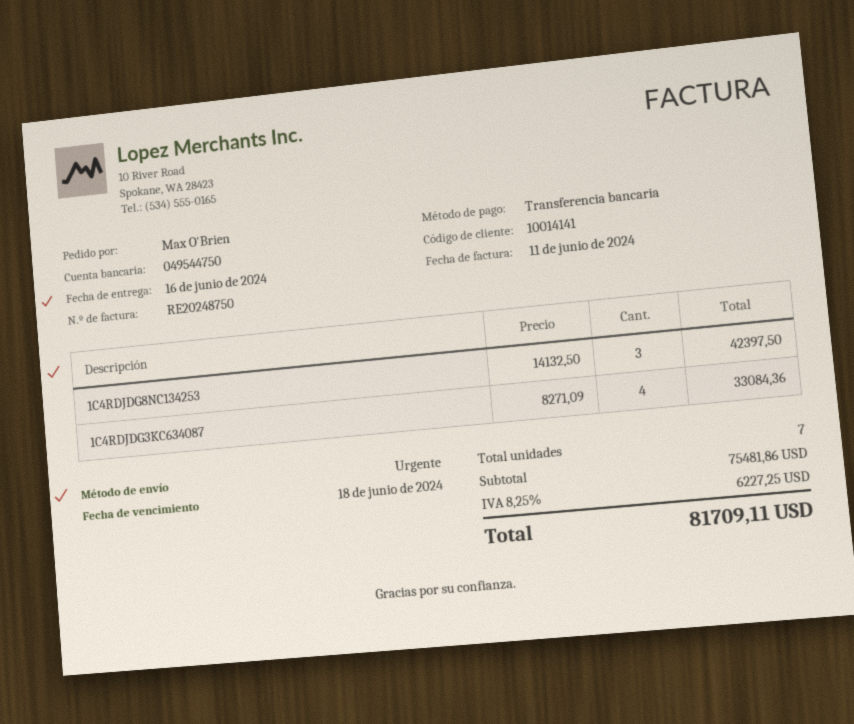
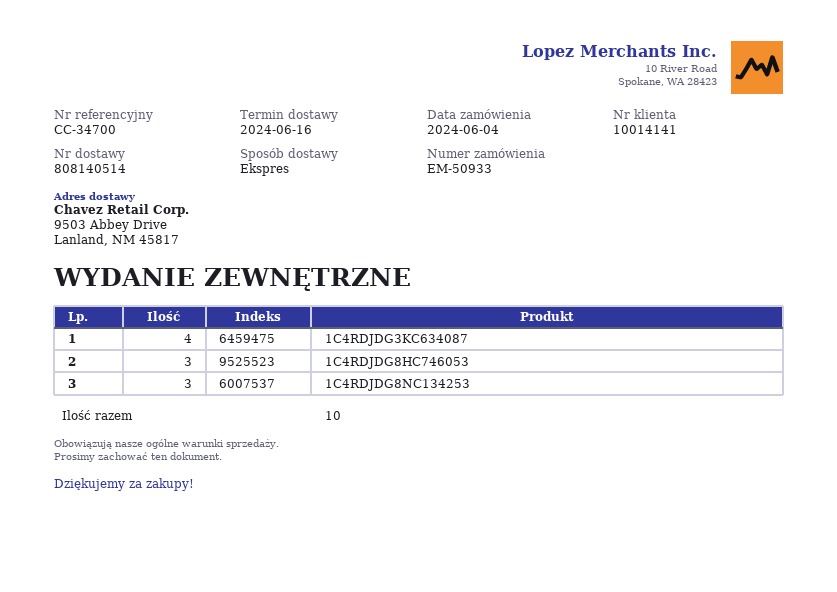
1C4RDJDG8HC746053: none -> 3
total quantity: 7 -> 10

